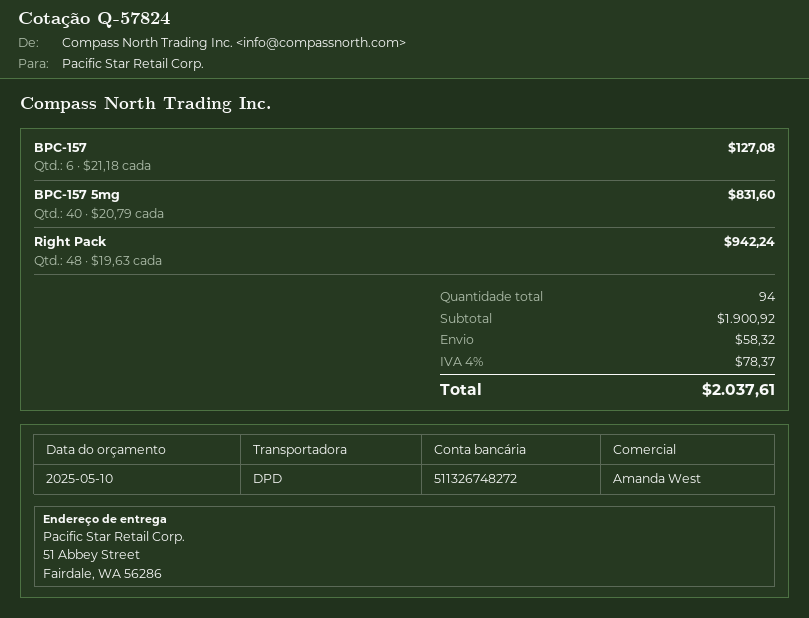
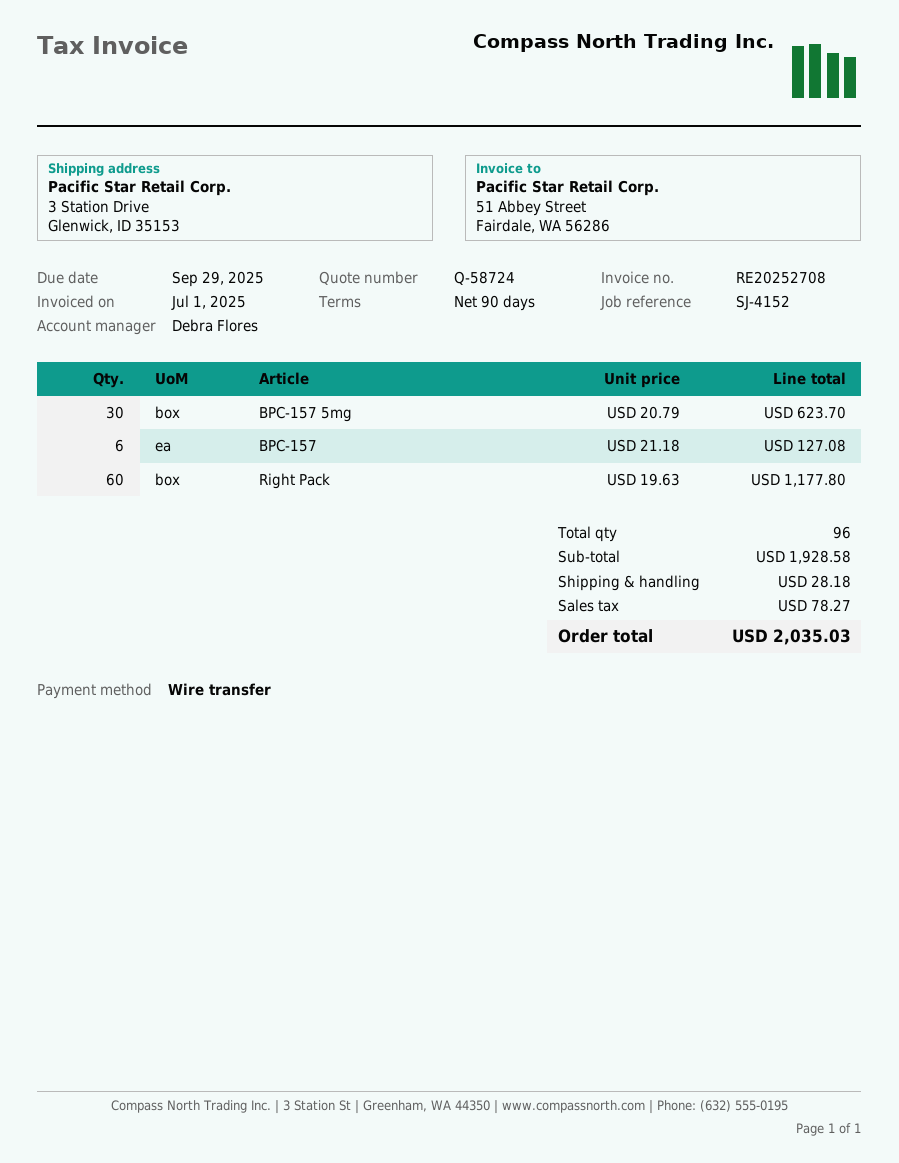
quote number: Q-57824 -> Q-58724
sales rep: Amanda West -> Debra Flores
ship to: 51 Abbey Street, Fairdale, WA 56286 -> 3 Station Drive, Glenwick, ID 35153
BPC-157 5mg: 40 x 20.79 = 831.60 -> 30 x 20.79 = 623.70
Right Pack: 48 x 19.63 = 942.24 -> 60 x 19.63 = 1177.80
total quantity: 94 -> 96
subtotal: 1900.92 -> 1928.58
shipping: 58.32 -> 28.18
tax: 78.37 -> 78.27
total: 2037.61 -> 2035.03

